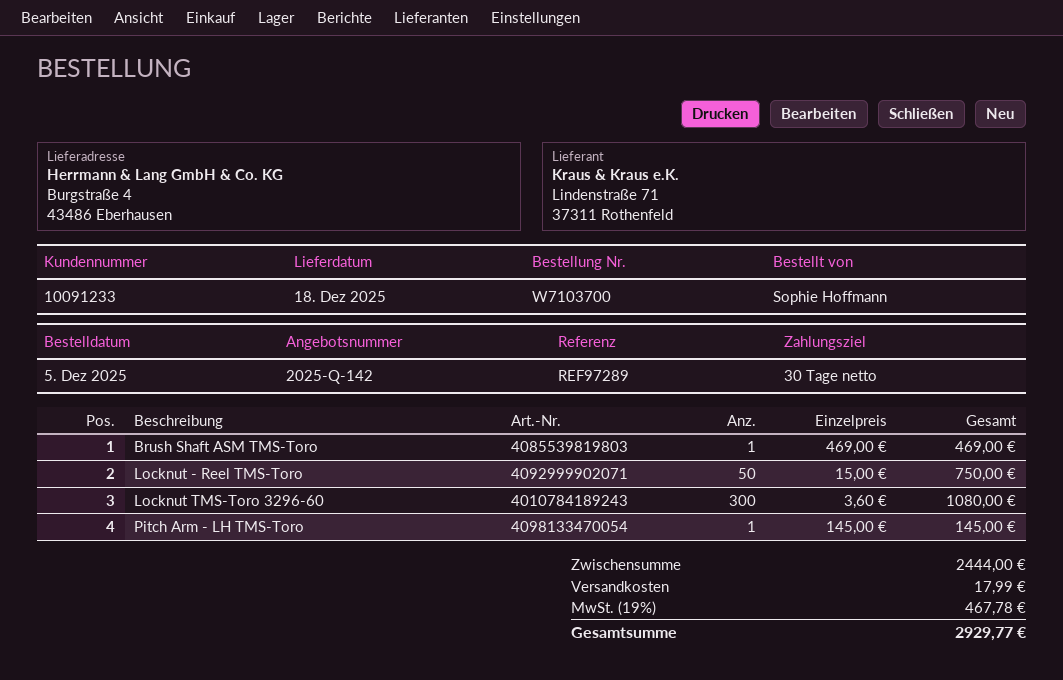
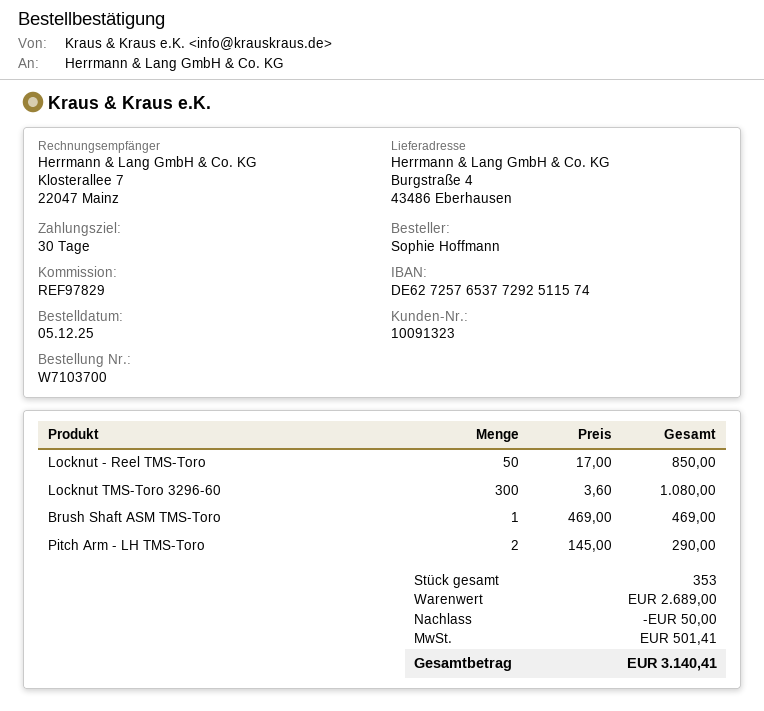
customer number: 10091233 -> 10091323
reference: REF97289 -> REF97829
Locknut - Reel TMS-Toro: 50 x 15.00 = 750.00 -> 50 x 17.00 = 850.00
Pitch Arm - LH TMS-Toro: 1 x 145.00 = 145.00 -> 2 x 145.00 = 290.00
subtotal: 2444.00 -> 2689.00
discount: none -> 50.00
shipping: 17.99 -> none
tax: 467.78 -> 501.41
total: 2929.77 -> 3140.41

